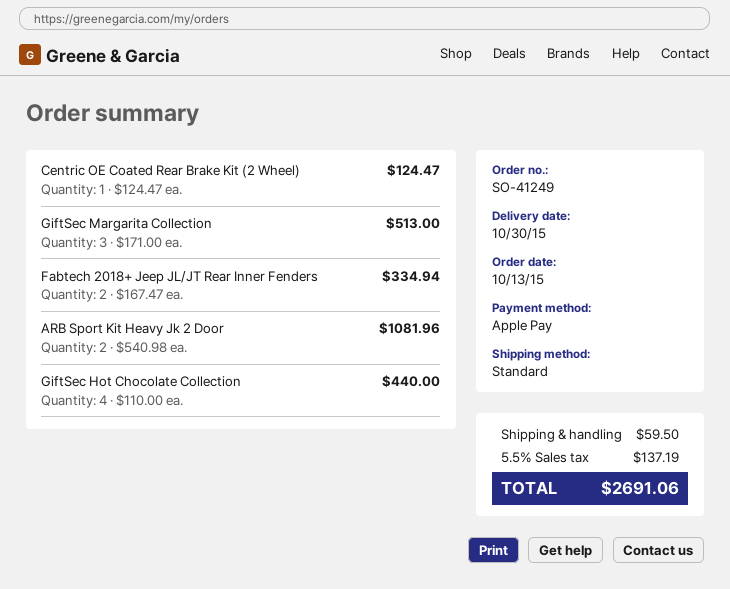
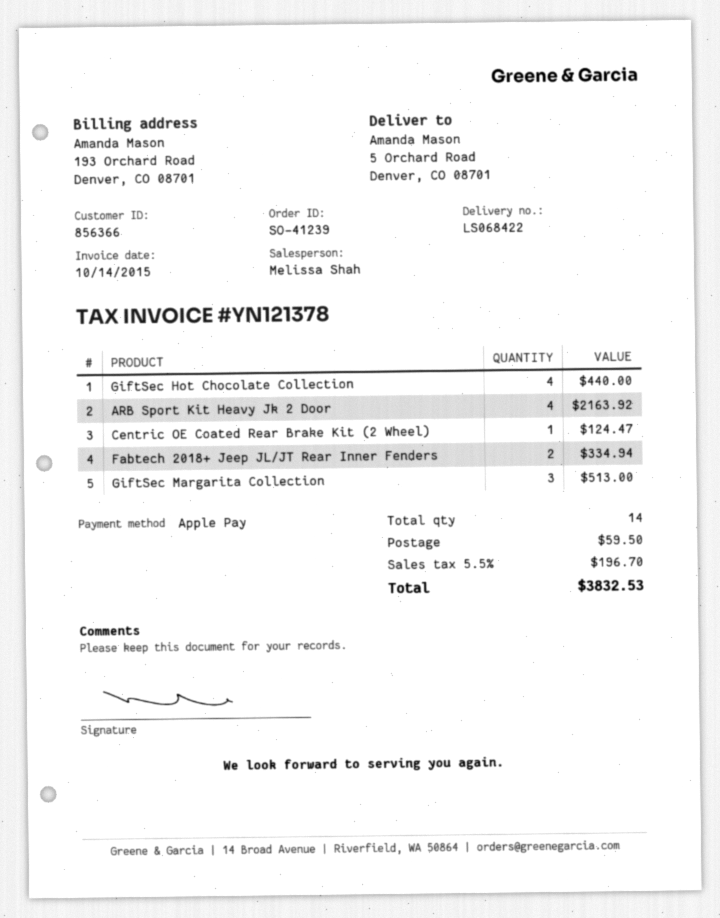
order number: SO-41249 -> SO-41239
ARB Sport Kit Heavy Jk 2 Door: 2 for 1081.96 -> 4 for 2163.92
tax: 5.5% = 137.19 -> 5.5% = 196.70
total: 2691.06 -> 3832.53

